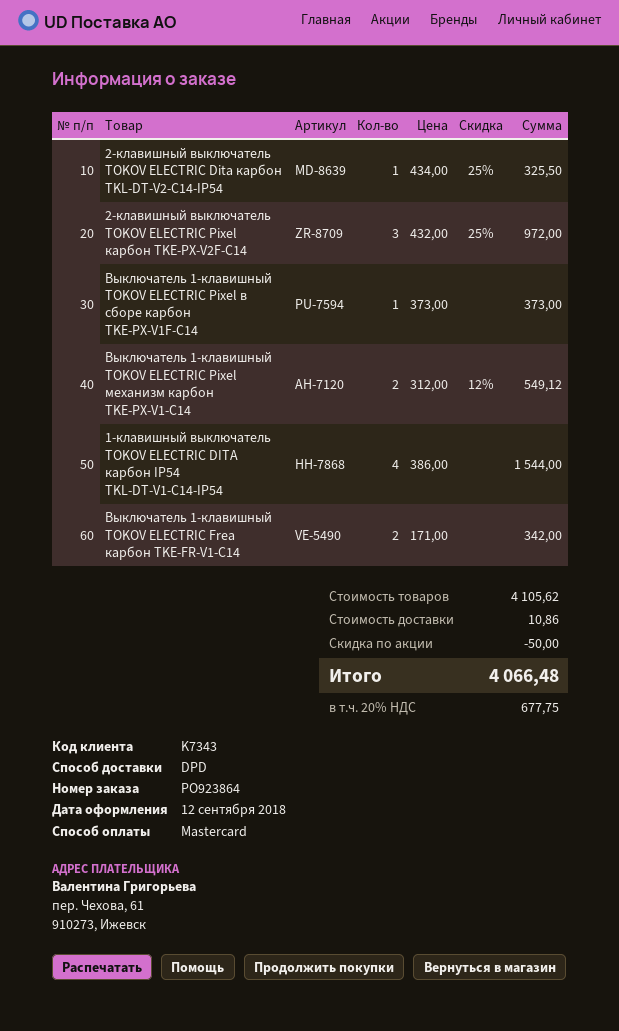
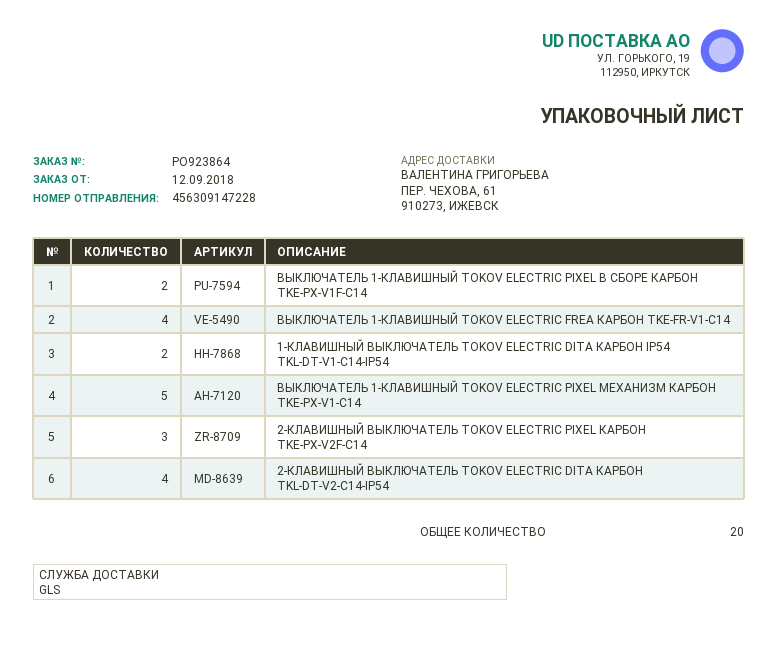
shipping method: DPD -> GLS
2-клавишный выключатель TOKOV ELECTRIC Dita карбон TKL-DT-V2-C14-IP54: 1 -> 4
Выключатель 1-клавишный TOKOV ELECTRIC Pixel в сборе карбон TKE-PX-V1F-C14: 1 -> 2
Выключатель 1-клавишный TOKOV ELECTRIC Pixel механизм карбон TKE-PX-V1-C14: 2 -> 5
1-клавишный выключатель TOKOV ELECTRIC DITA карбон IP54 TKL-DT-V1-C14-IP54: 4 -> 2
Выключатель 1-клавишный TOKOV ELECTRIC Frea карбон TKE-FR-V1-C14: 2 -> 4

